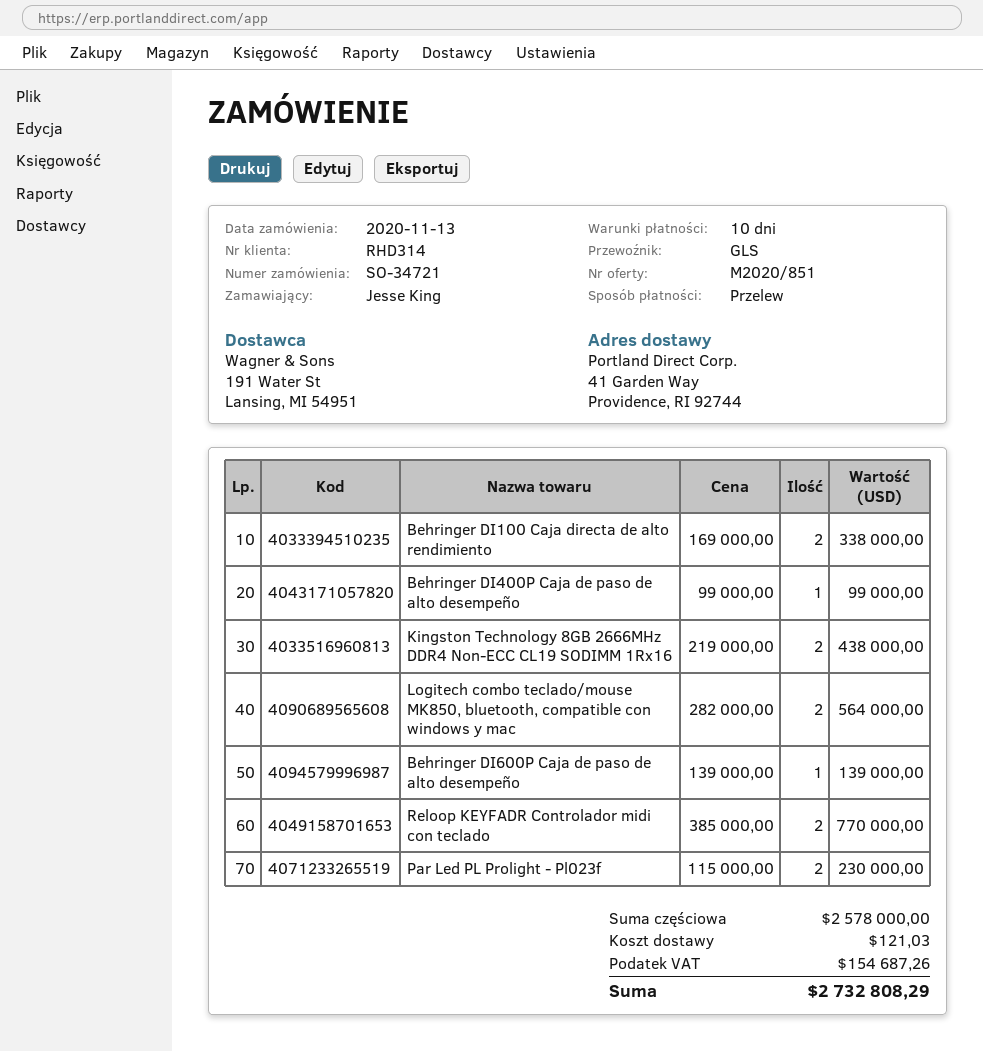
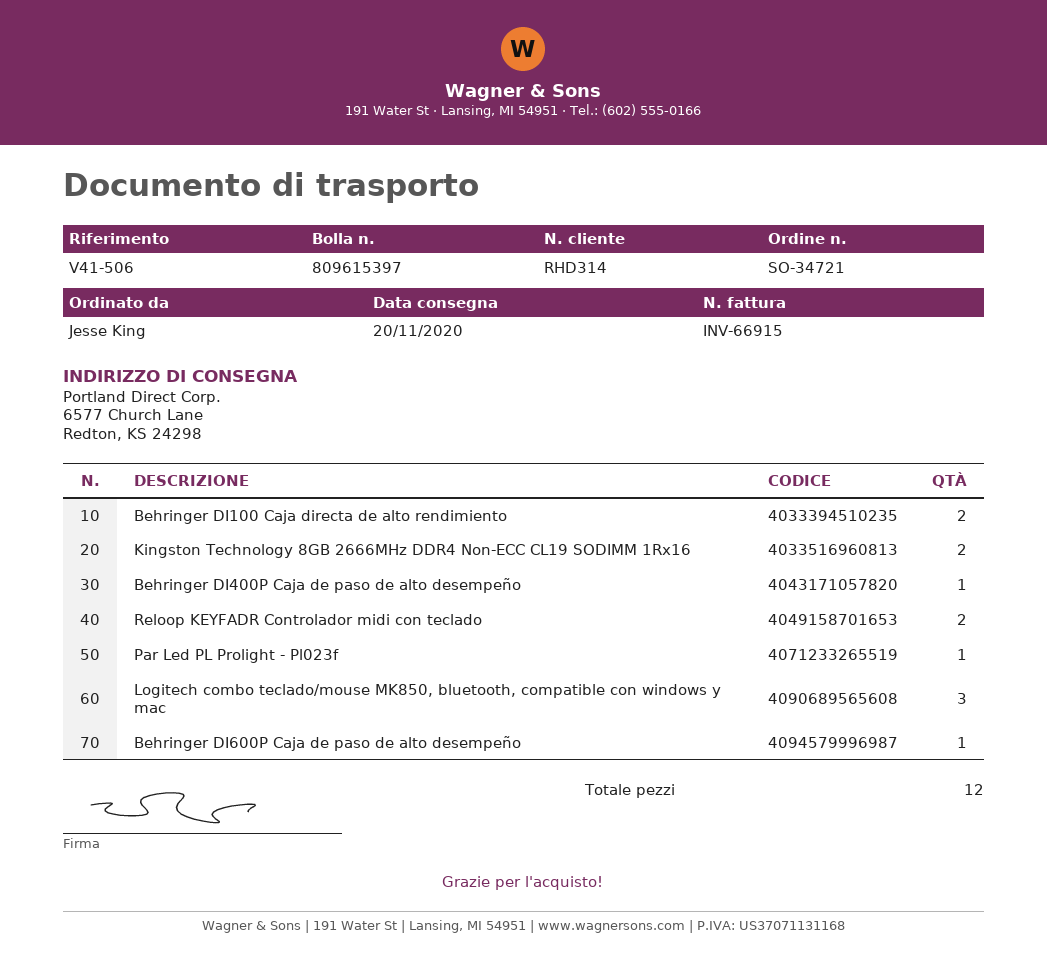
ship to: 41 Garden Way, Providence, RI 92744 -> 6577 Church Lane, Redton, KS 24298
Logitech combo teclado/mouse MK850, bluetooth, compatible con windows y mac: 2 -> 3
Par Led PL Prolight - Pl023f: 2 -> 1

